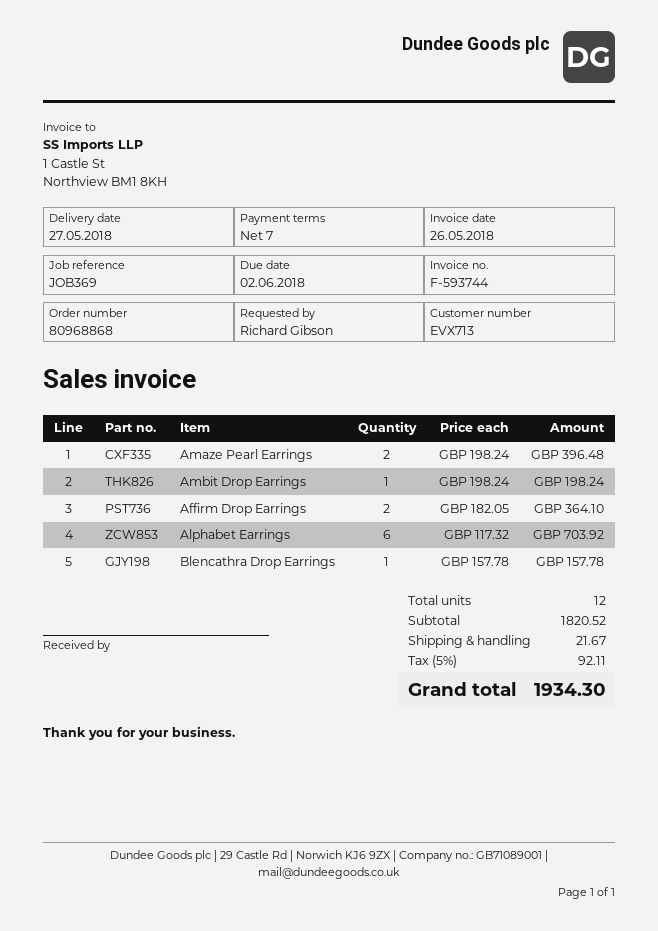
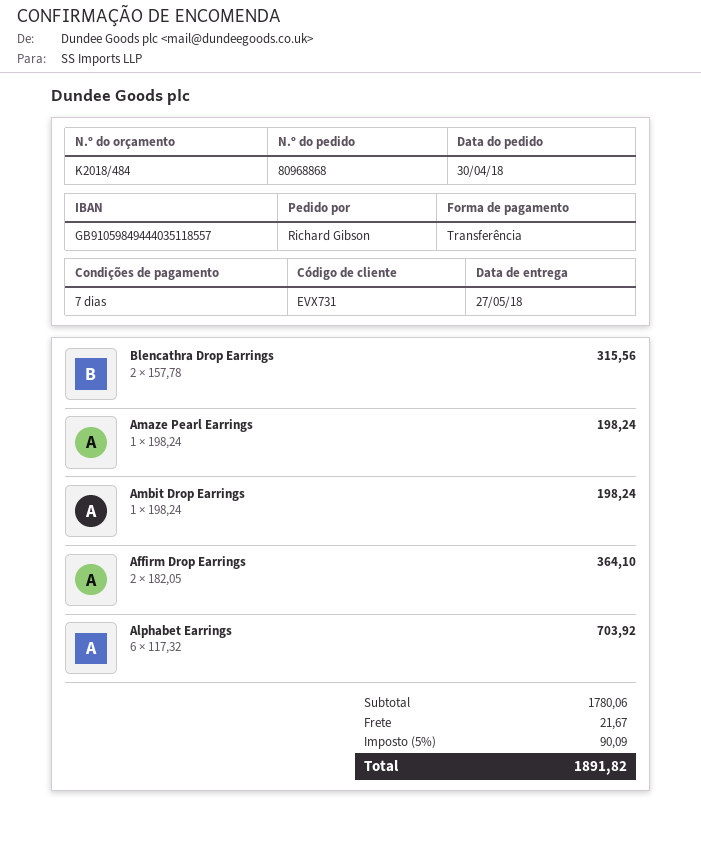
customer number: EVX713 -> EVX731
Amaze Pearl Earrings: 2 x 198.24 = 396.48 -> 1 x 198.24 = 198.24
Blencathra Drop Earrings: 1 x 157.78 = 157.78 -> 2 x 157.78 = 315.56
subtotal: 1820.52 -> 1780.06
tax: 5% = 92.11 -> 5% = 90.09
total: 1934.30 -> 1891.82

